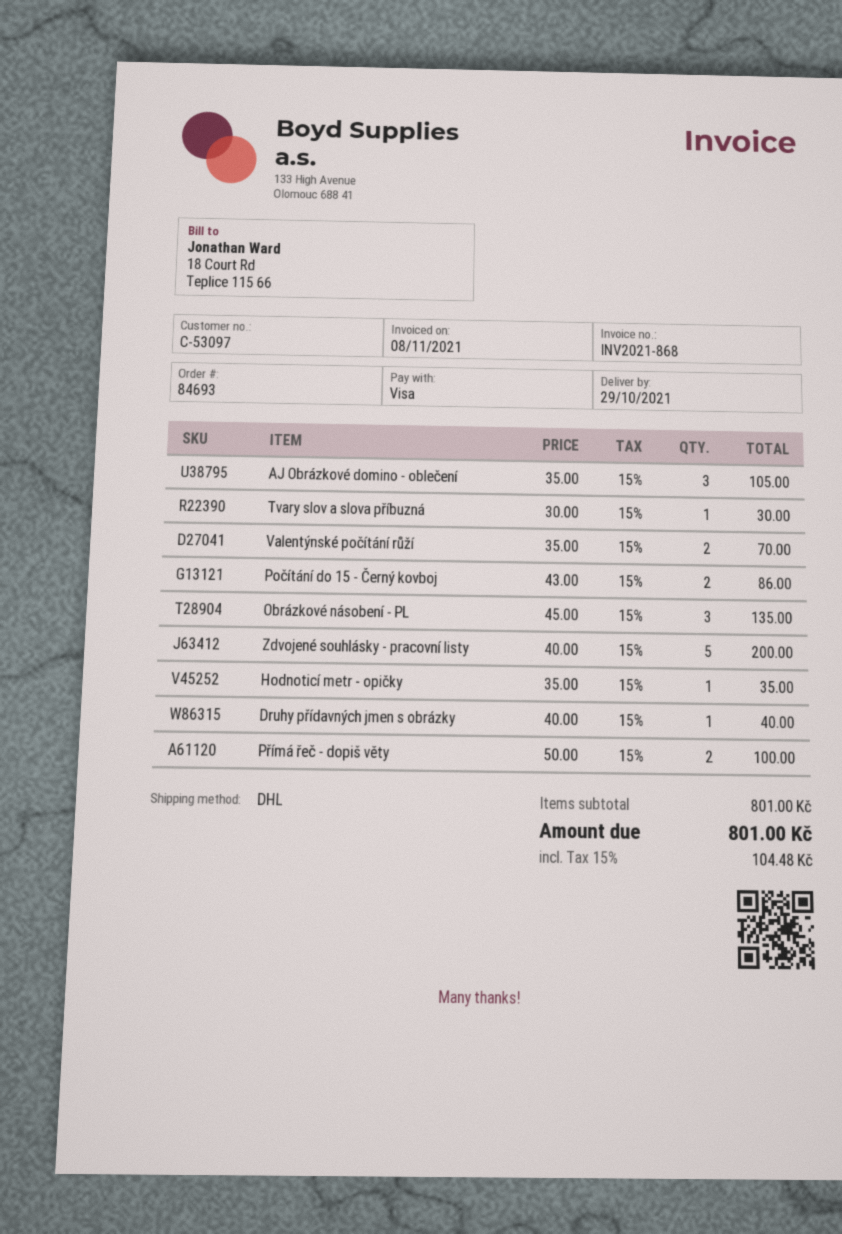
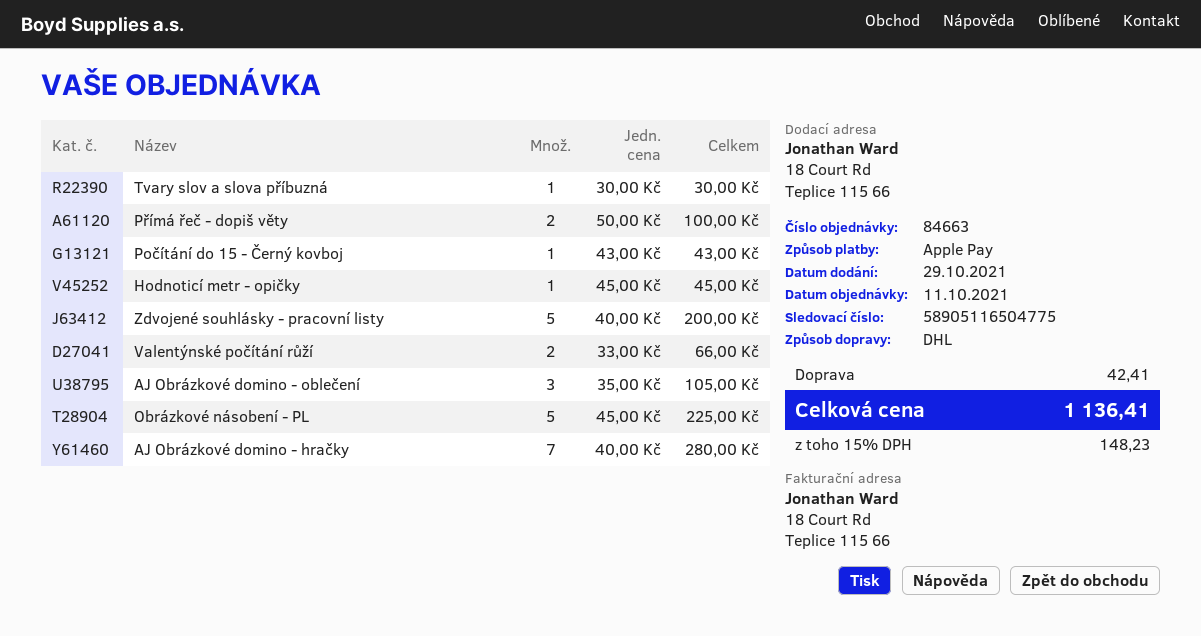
order number: 84693 -> 84663
payment method: Visa -> Apple Pay
Valentýnské počítání růží: 2 x 35.00 = 70.00 -> 2 x 33.00 = 66.00
Počítání do 15 - Černý kovboj: 2 x 43.00 = 86.00 -> 1 x 43.00 = 43.00
Obrázkové násobení - PL: 3 x 45.00 = 135.00 -> 5 x 45.00 = 225.00
Hodnoticí metr - opičky: 1 x 35.00 = 35.00 -> 1 x 45.00 = 45.00
Druhy přídavných jmen s obrázky: 1 x 40.00 = 40.00 -> none
AJ Obrázkové domino - hračky: none -> 7 x 40.00 = 280.00
shipping: none -> 42.41
tax: 15% = 104.48 -> 15% = 148.23
total: 801.00 -> 1136.41

